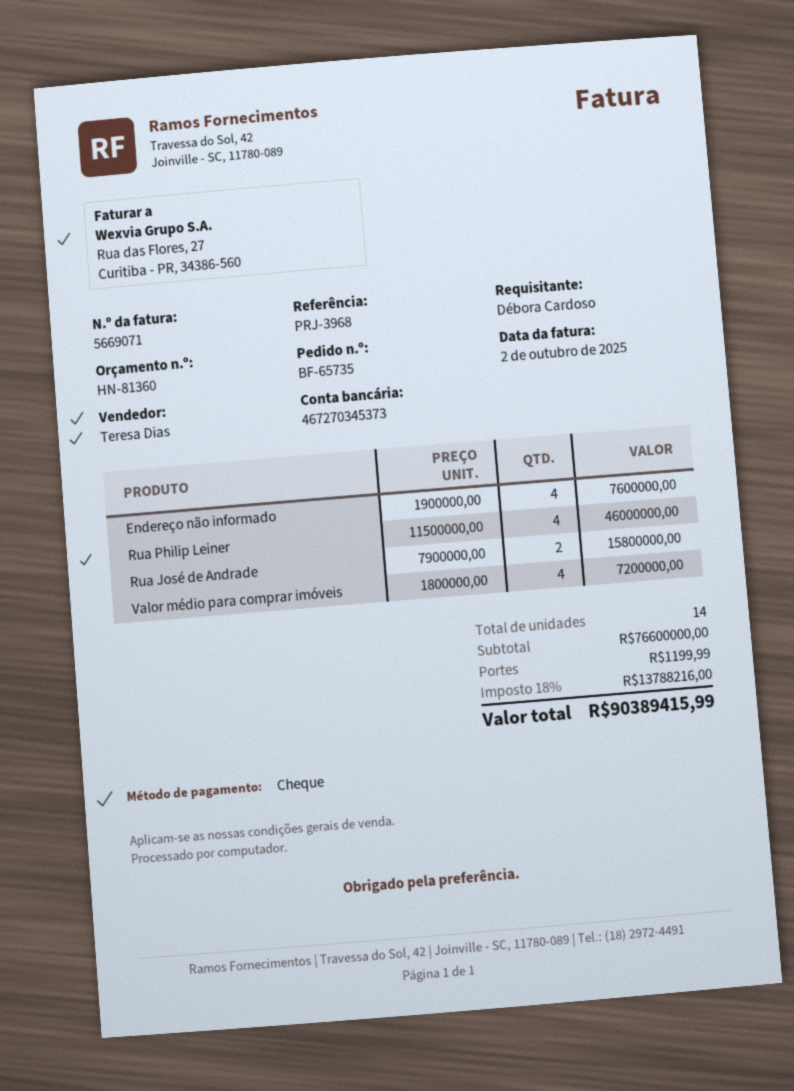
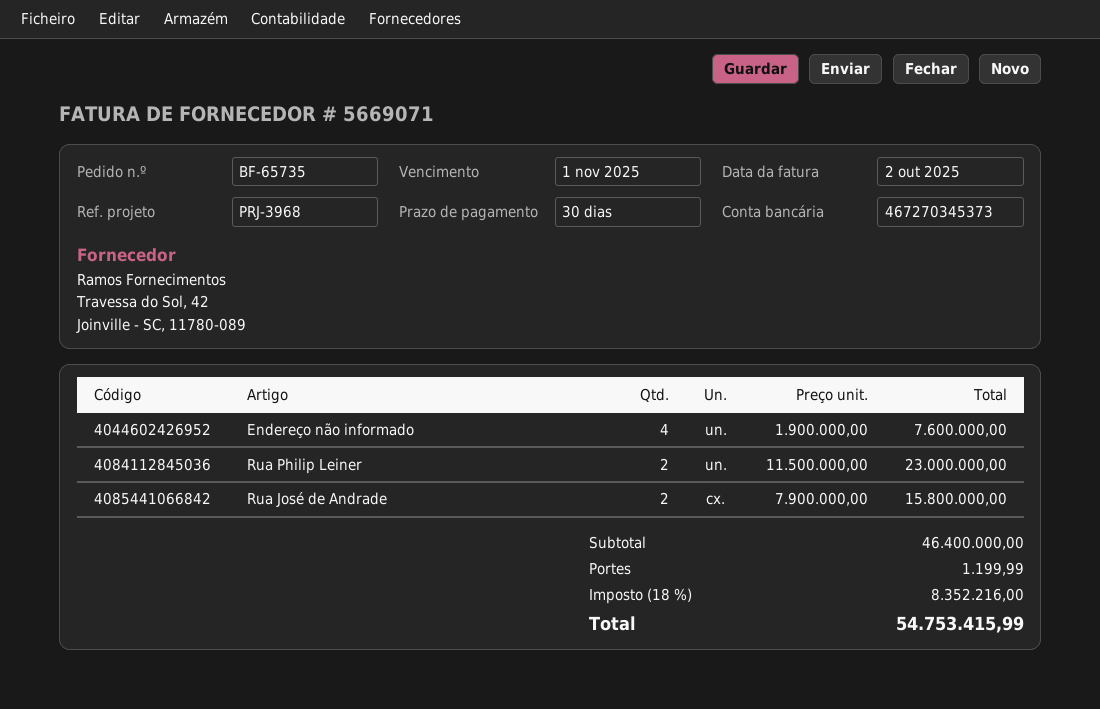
Rua Philip Leiner: 4 x 11500000.00 = 46000000.00 -> 2 x 11500000.00 = 23000000.00
Valor médio para comprar imóveis: 4 x 1800000.00 = 7200000.00 -> none
subtotal: 76600000.00 -> 46400000.00
tax: 18% = 13788216.00 -> 18% = 8352216.00
total: 90389415.99 -> 54753415.99

